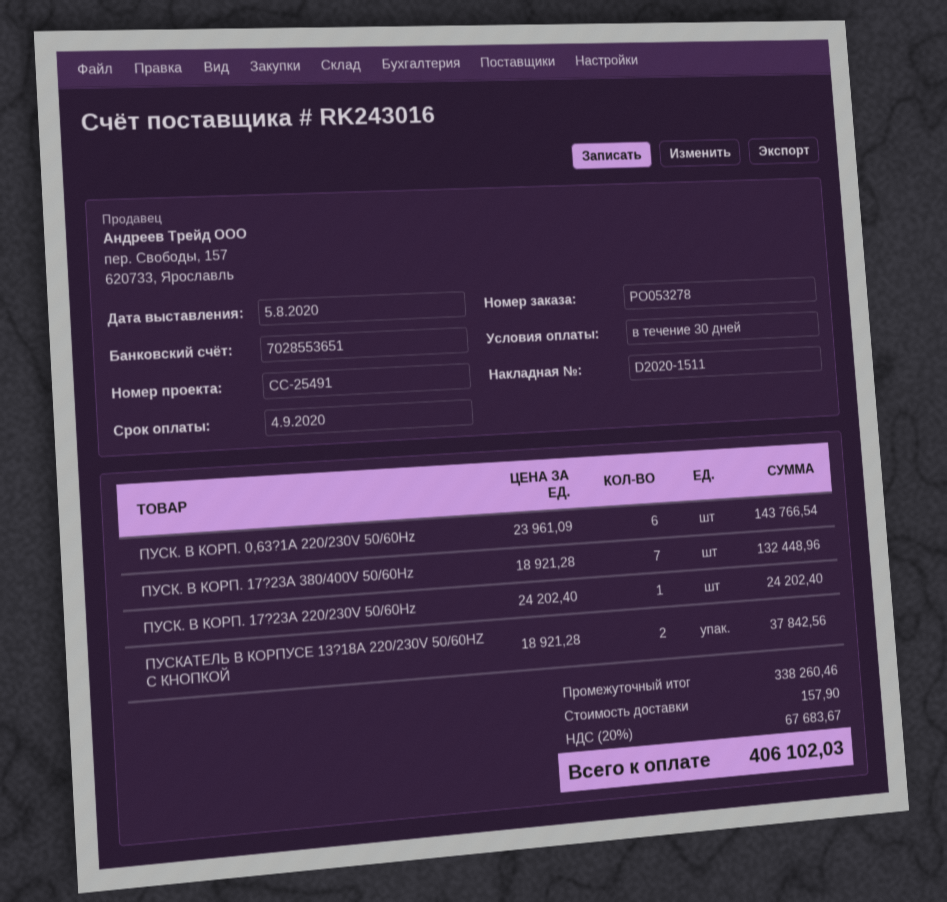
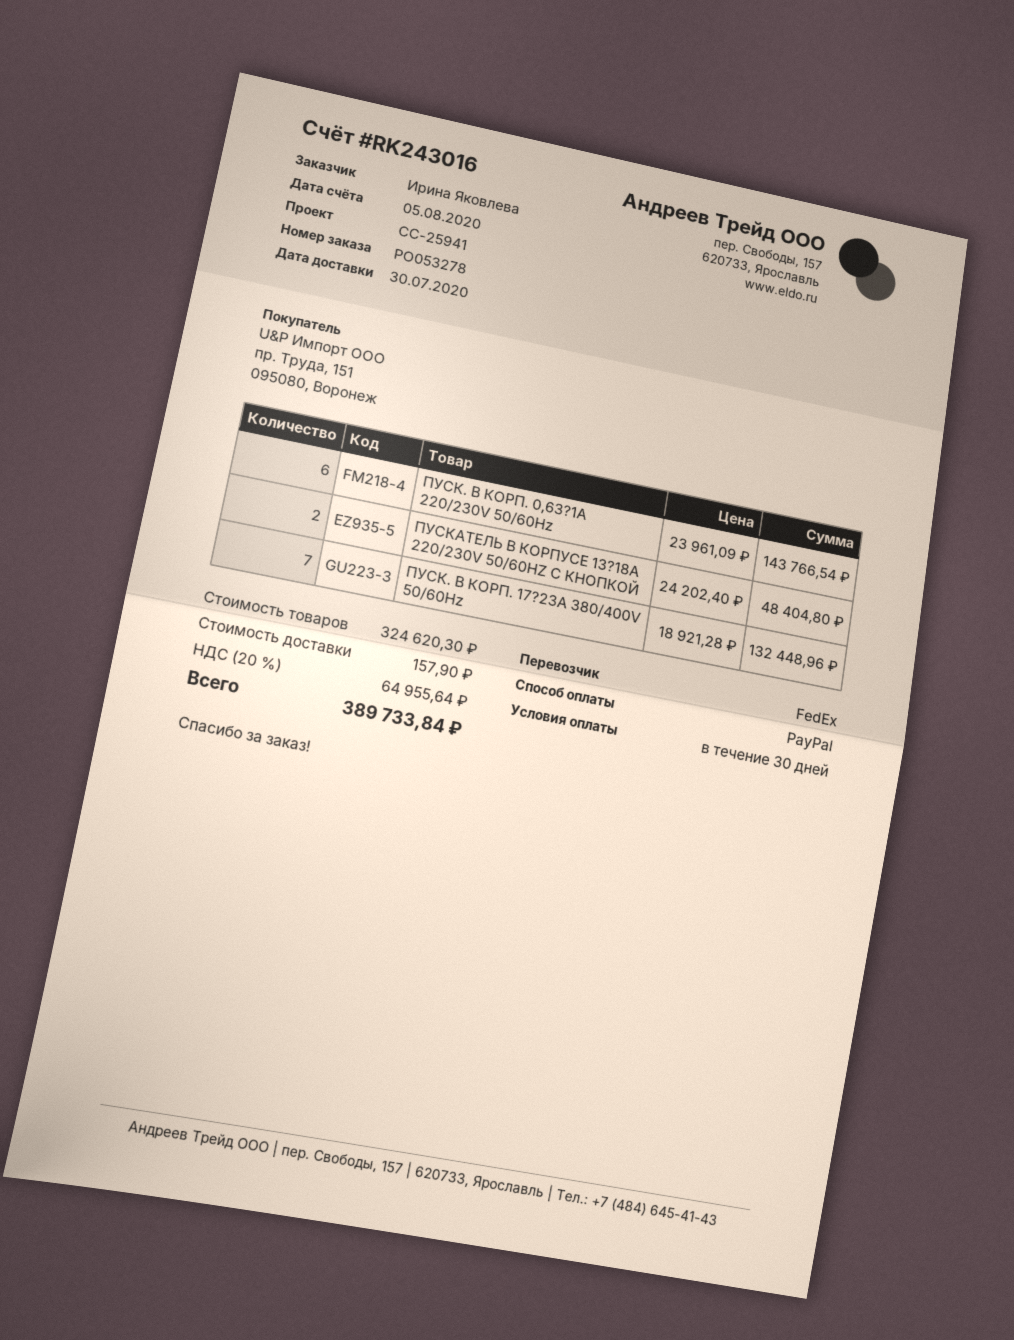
reference: CC-25491 -> CC-25941
ПУСК. В КОРП. 17?23A 220/230V 50/60Hz: 1 x 24202.40 = 24202.40 -> none
ПУСКАТЕЛЬ В КОРПУСЕ 13?18A 220/230V 50/60HZ С КНОПКОЙ: 2 x 18921.28 = 37842.56 -> 2 x 24202.40 = 48404.80
subtotal: 338260.46 -> 324620.30
tax: 20% = 67683.67 -> 20% = 64955.64
total: 406102.03 -> 389733.84

